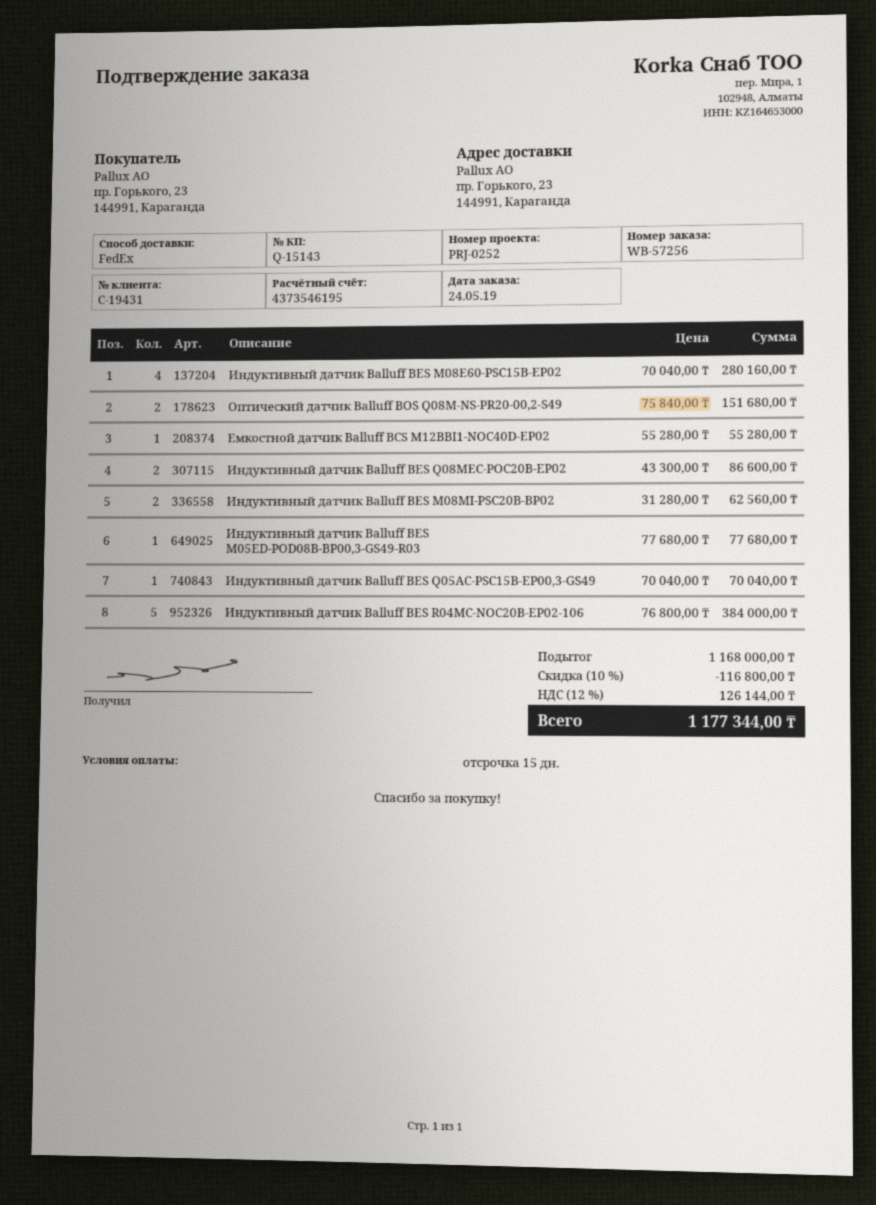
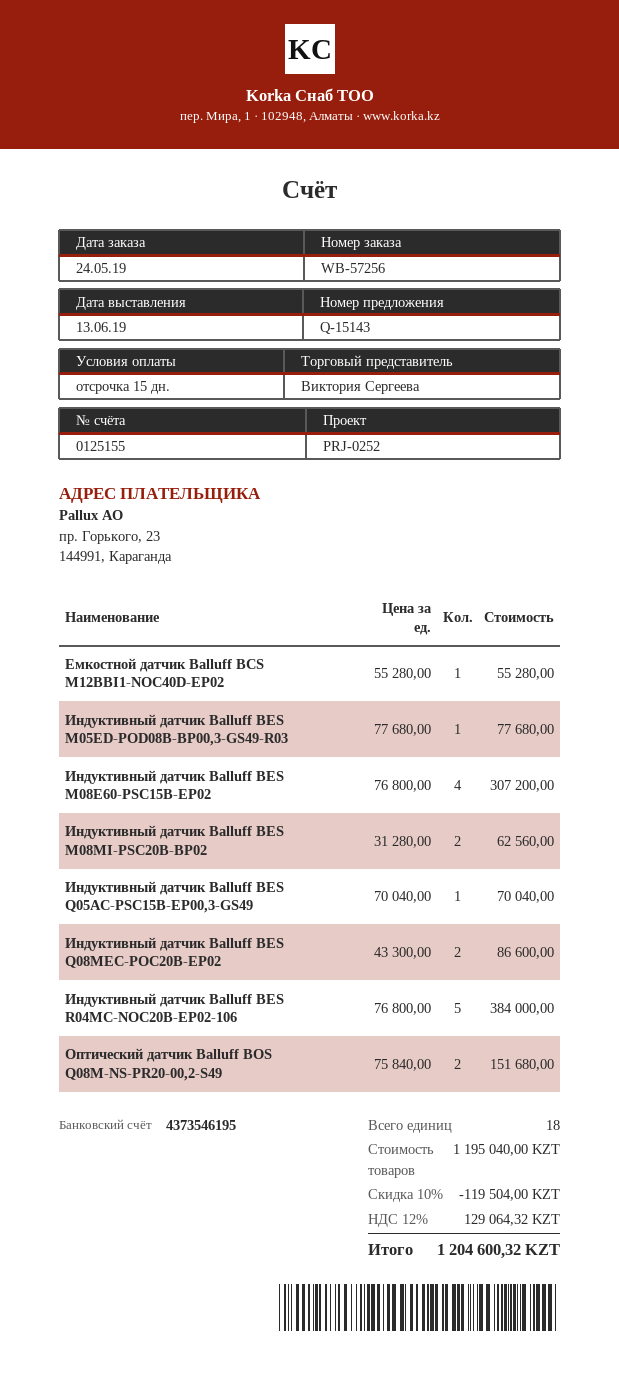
Индуктивный датчик Balluff BES M08E60-PSC15B-EP02: 4 x 70040.00 = 280160.00 -> 4 x 76800.00 = 307200.00
subtotal: 1168000.00 -> 1195040.00
discount: 10% = 116800.00 -> 10% = 119504.00
tax: 12% = 126144.00 -> 12% = 129064.32
total: 1177344.00 -> 1204600.32

